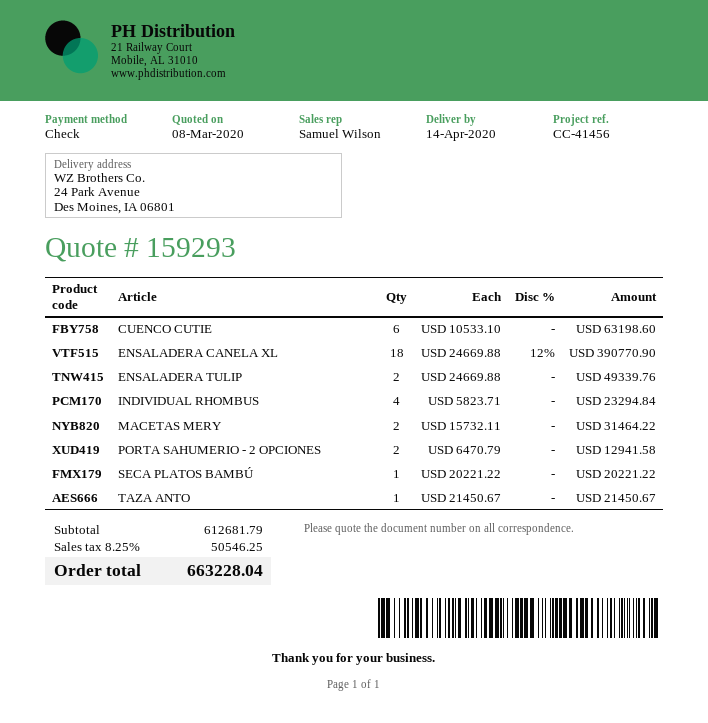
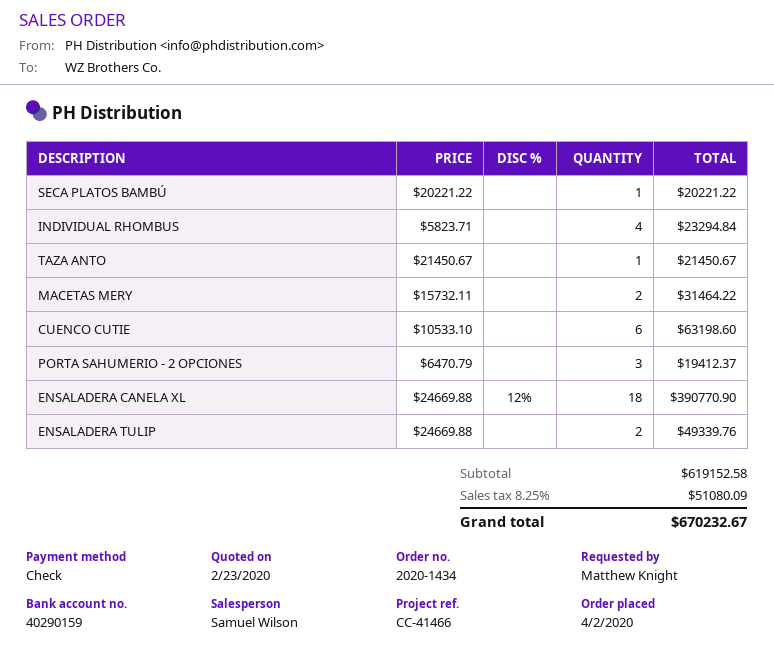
quote date: 2020-03-08 -> 2020-02-23
reference: CC-41456 -> CC-41466
PORTA SAHUMERIO - 2 OPCIONES: 2 x 6470.79 = 12941.58 -> 3 x 6470.79 = 19412.37
subtotal: 612681.79 -> 619152.58
tax: 8.25% = 50546.25 -> 8.25% = 51080.09
total: 663228.04 -> 670232.67

